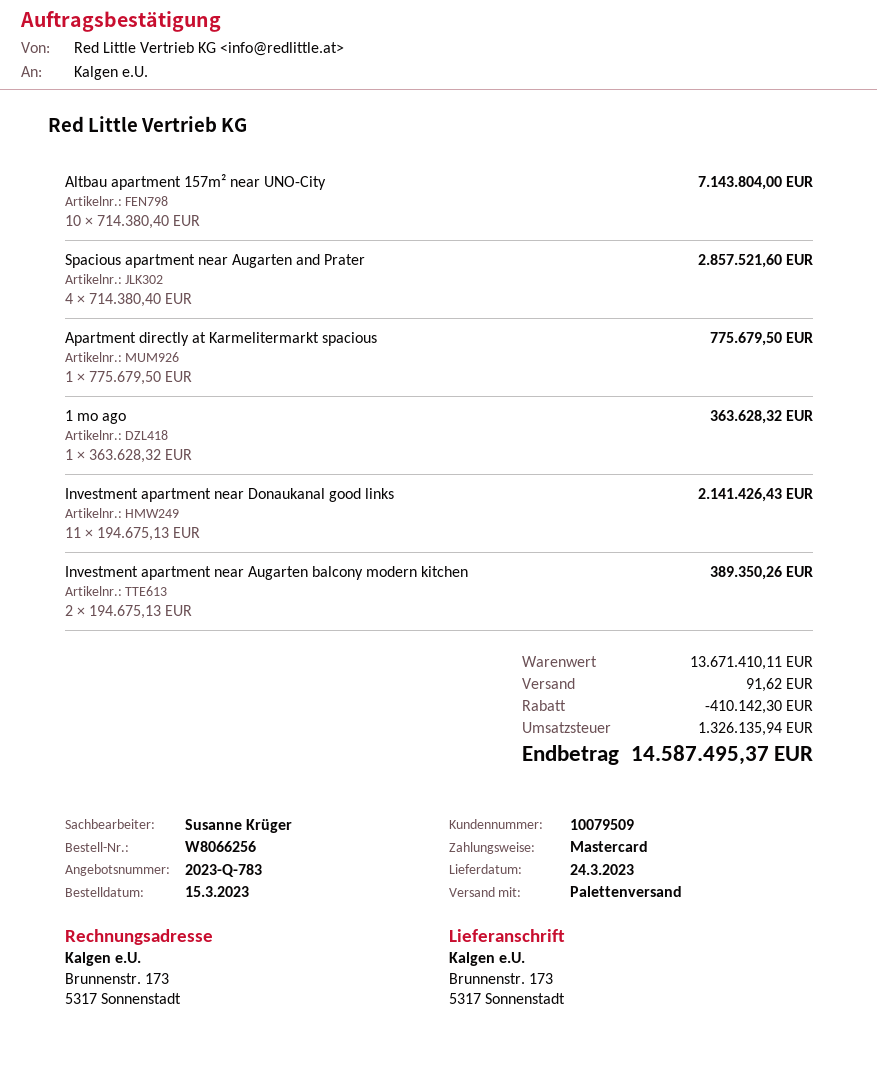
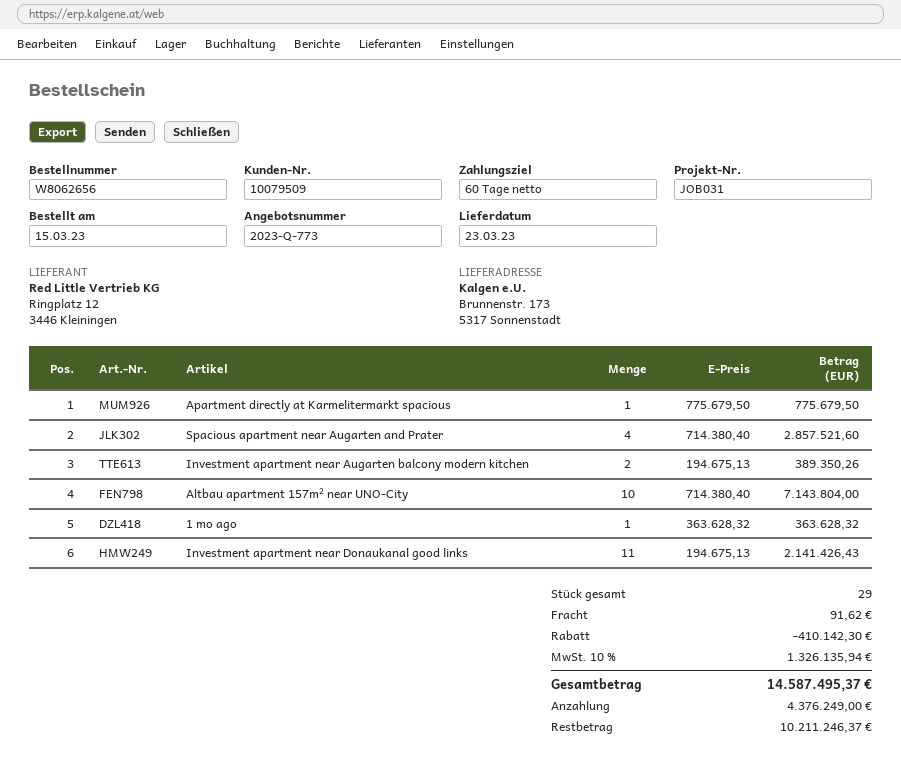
quote number: 2023-Q-783 -> 2023-Q-773
order number: W8066256 -> W8062656
delivery date: 2023-03-24 -> 2023-03-23

